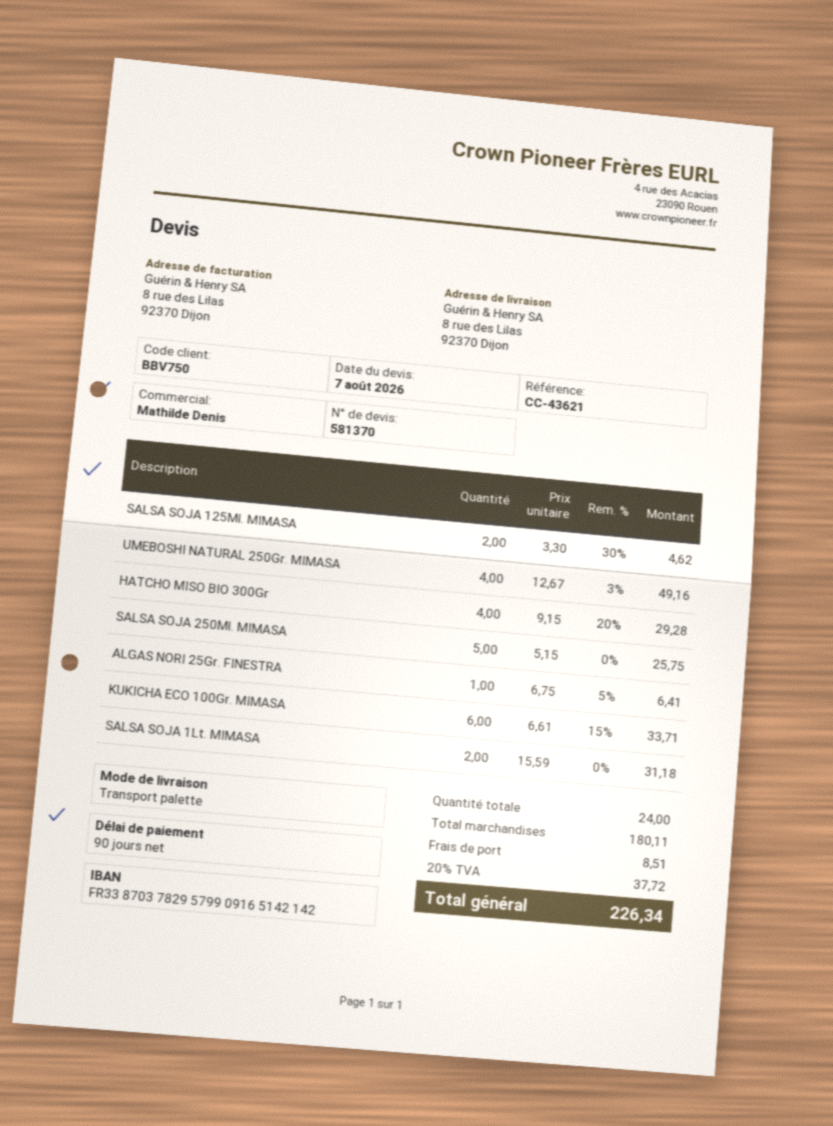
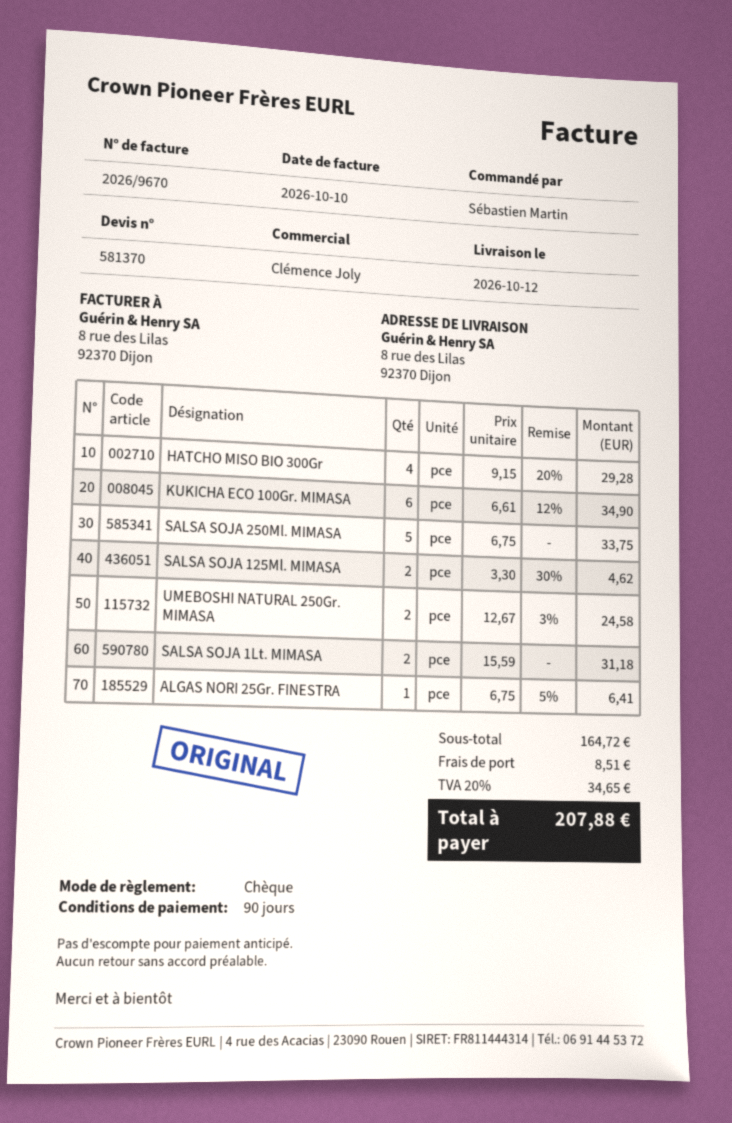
sales rep: Mathilde Denis -> Clémence Joly
UMEBOSHI NATURAL 250Gr. MIMASA: 4 x 12.67 - 3% = 49.16 -> 2 x 12.67 - 3% = 24.58
SALSA SOJA 250Ml. MIMASA: 5 x 5.15 = 25.75 -> 5 x 6.75 = 33.75
KUKICHA ECO 100Gr. MIMASA: 6 x 6.61 - 15% = 33.71 -> 6 x 6.61 - 12% = 34.90
subtotal: 180.11 -> 164.72
tax: 20% = 37.72 -> 20% = 34.65
total: 226.34 -> 207.88

